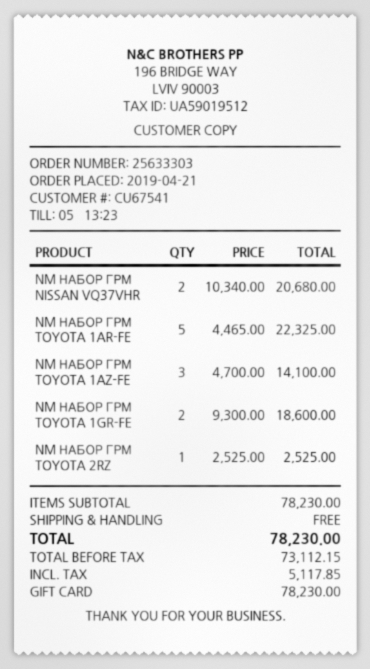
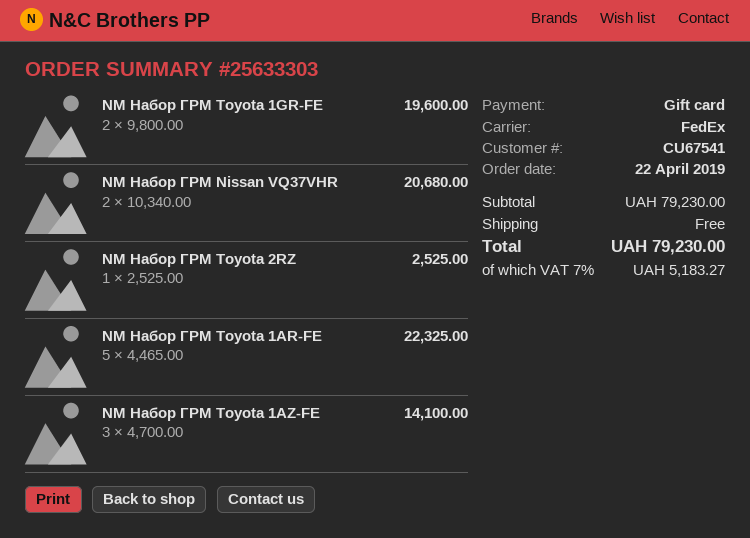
order date: 2019-04-21 -> 2019-04-22
NM НАБОР ГРМ TOYOTA 1GR-FE: 2 x 9300.00 = 18600.00 -> 2 x 9800.00 = 19600.00
subtotal: 78230.00 -> 79230.00
tax: 5117.85 -> 5183.27
total: 78230.00 -> 79230.00

